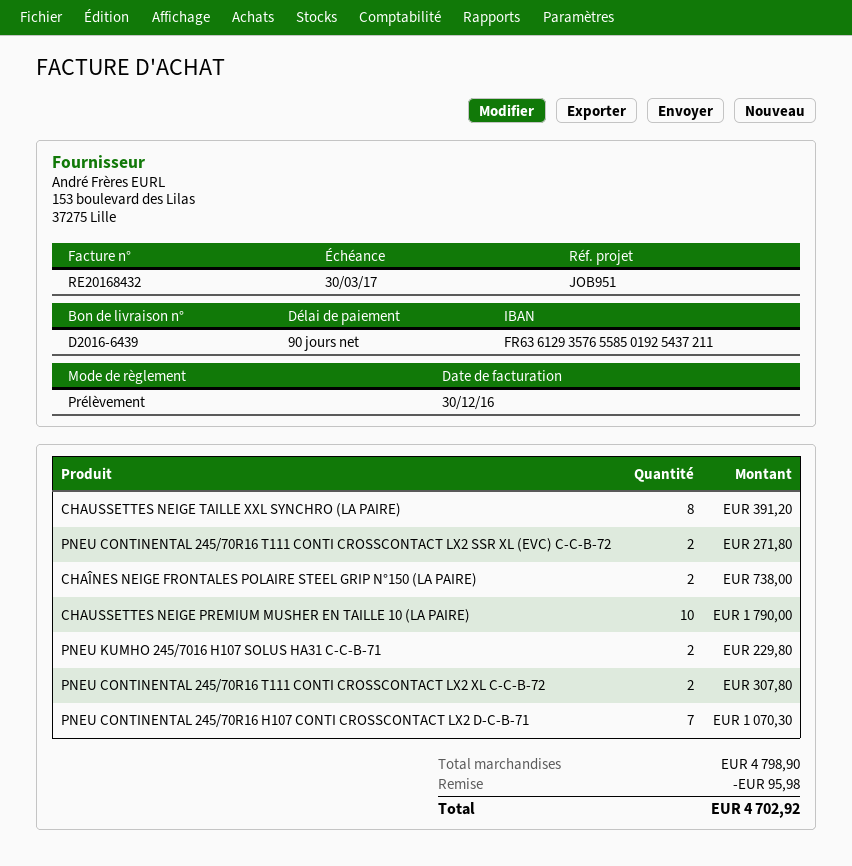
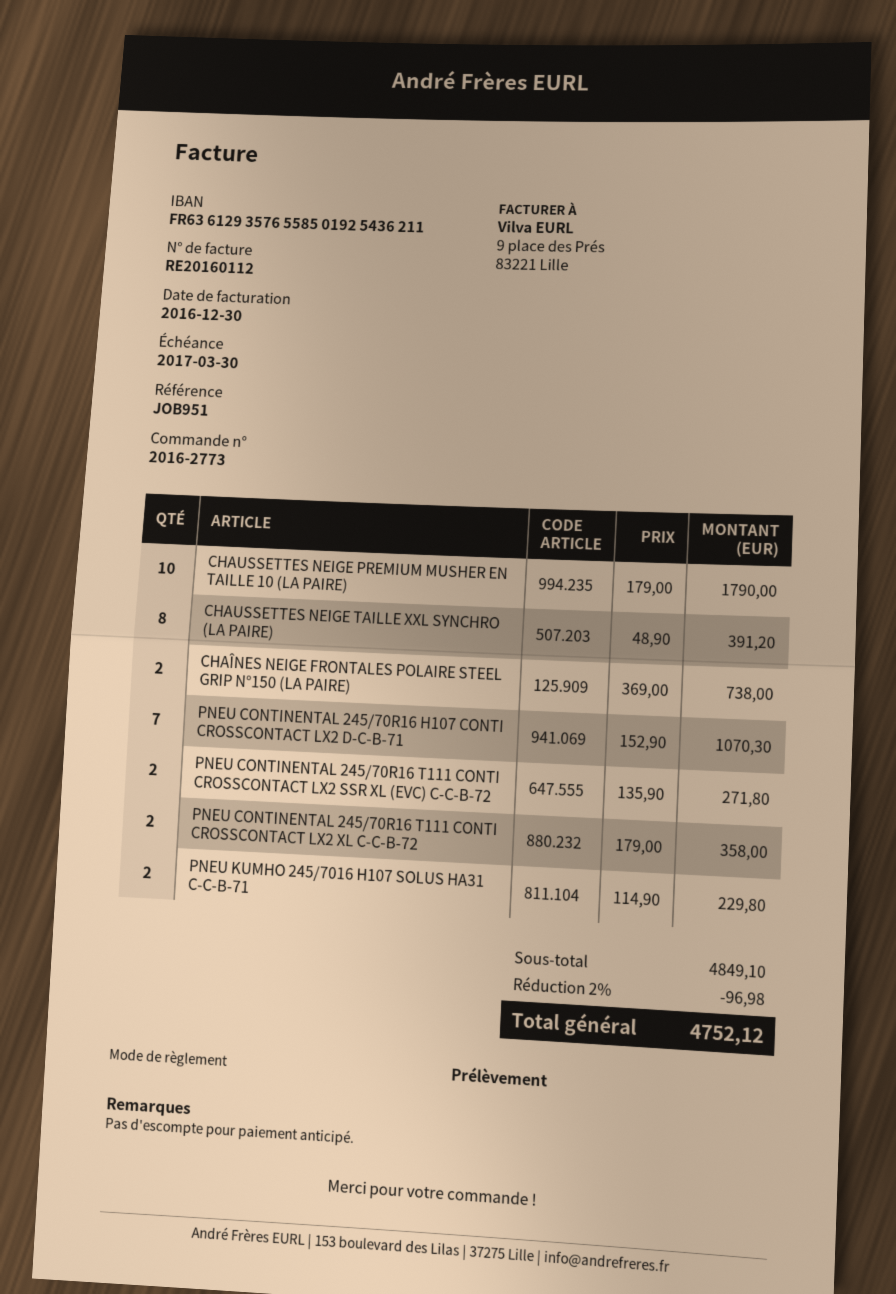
invoice number: RE20168432 -> RE20160112
bank account: FR6361293576558501925437211 -> FR6361293576558501925436211
PNEU CONTINENTAL 245/70R16 T111 CONTI CROSSCONTACT LX2 XL C-C-B-72: 2 for 307.80 -> 2 for 358.00
subtotal: 4798.90 -> 4849.10
discount: 95.98 -> 96.98
total: 4702.92 -> 4752.12

